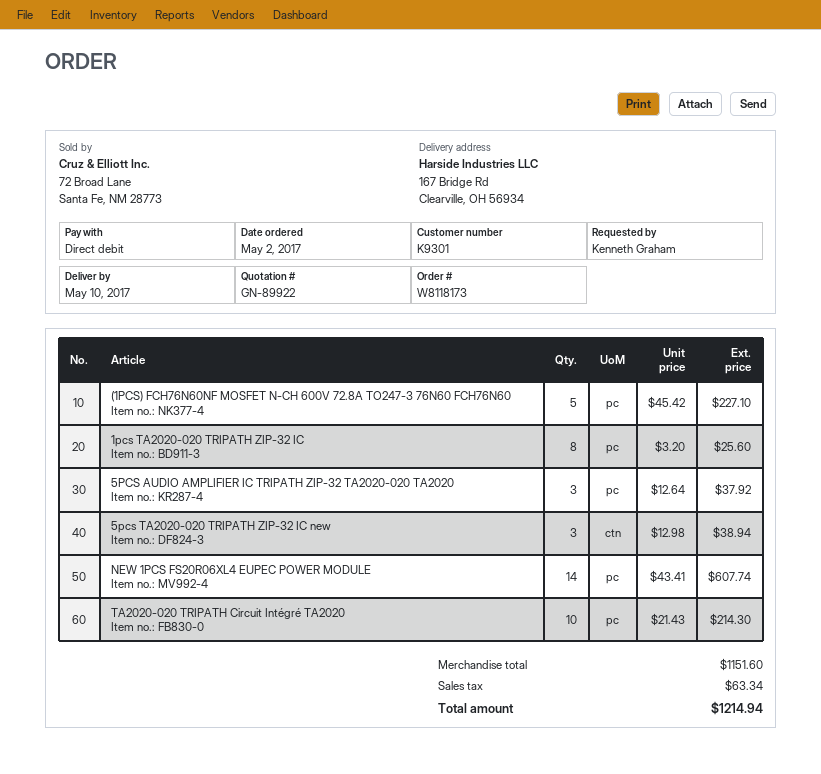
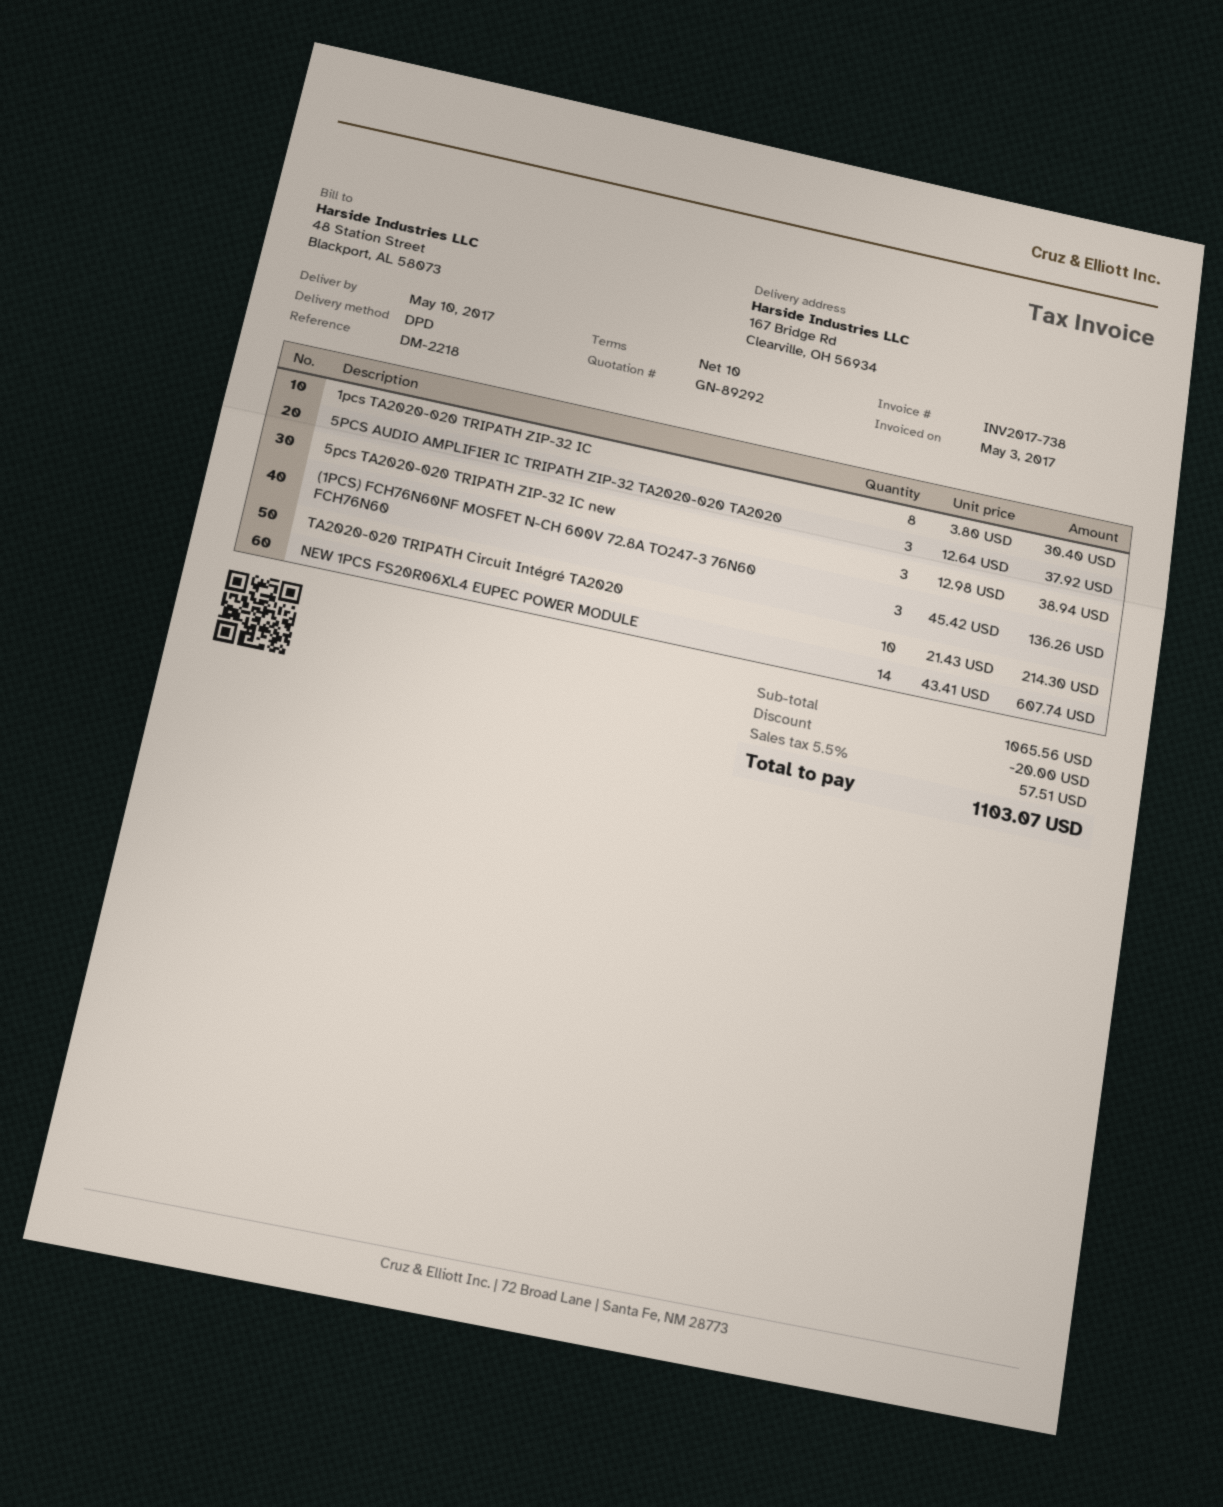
quote number: GN-89922 -> GN-89292
(1PCS) FCH76N60NF MOSFET N-CH 600V 72.8A TO247-3 76N60 FCH76N60: 5 x 45.42 = 227.10 -> 3 x 45.42 = 136.26
1pcs TA2020-020 TRIPATH ZIP-32 IC: 8 x 3.20 = 25.60 -> 8 x 3.80 = 30.40
subtotal: 1151.60 -> 1065.56
discount: none -> 20.00
tax: 63.34 -> 57.51
total: 1214.94 -> 1103.07

